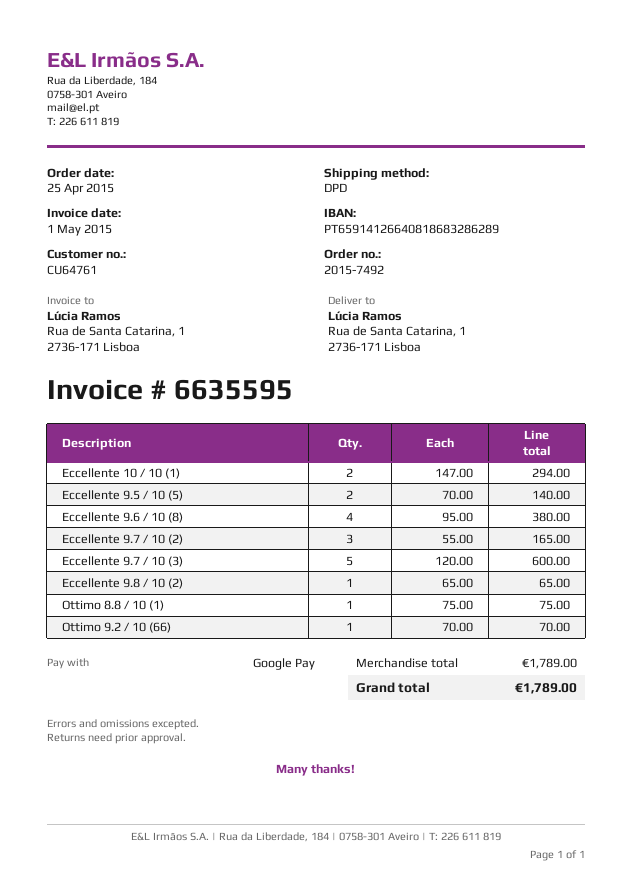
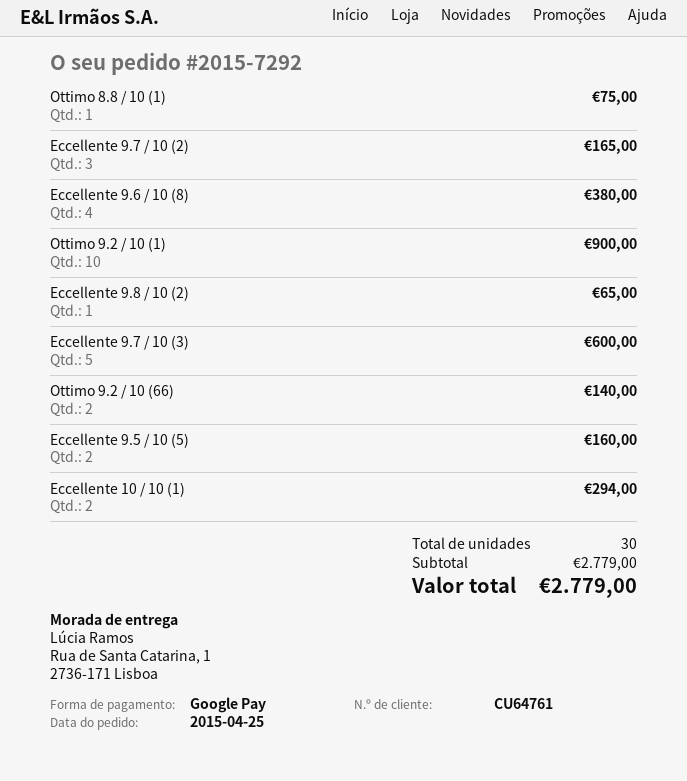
order number: 2015-7492 -> 2015-7292
Eccellente 9.5 / 10 (5): 2 for 140.00 -> 2 for 160.00
Ottimo 9.2 / 10 (66): 1 for 70.00 -> 2 for 140.00
Ottimo 9.2 / 10 (1): none -> 10 for 900.00
subtotal: 1789.00 -> 2779.00
total: 1789.00 -> 2779.00

